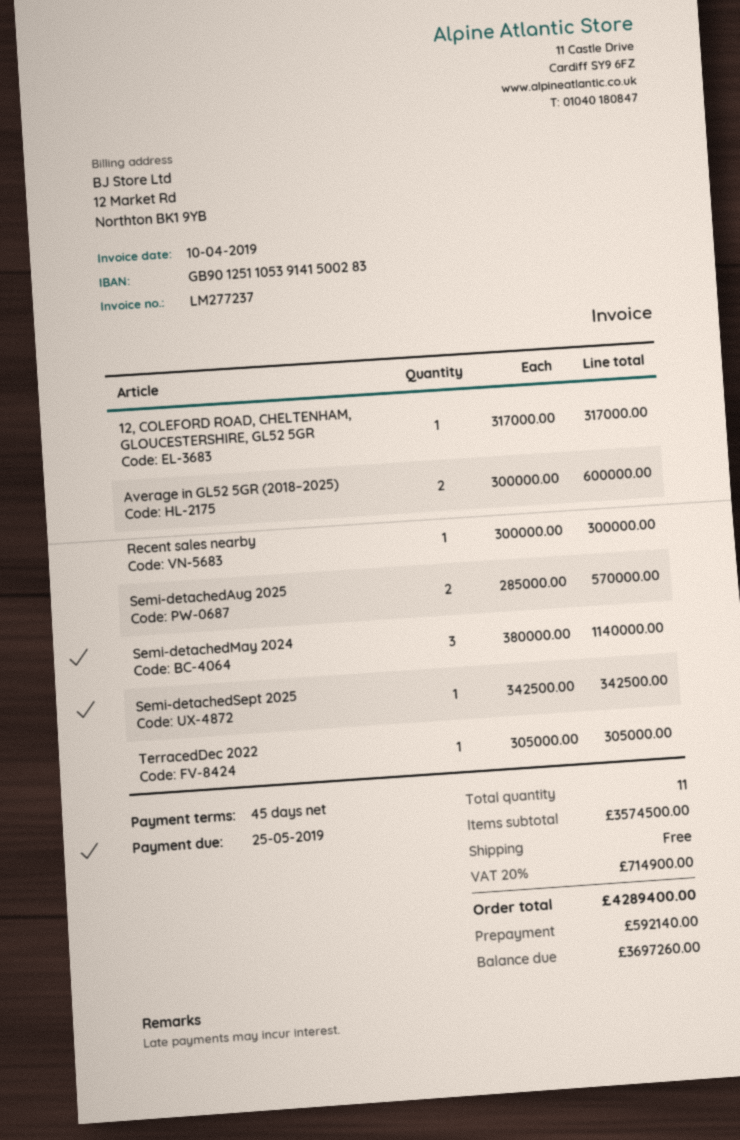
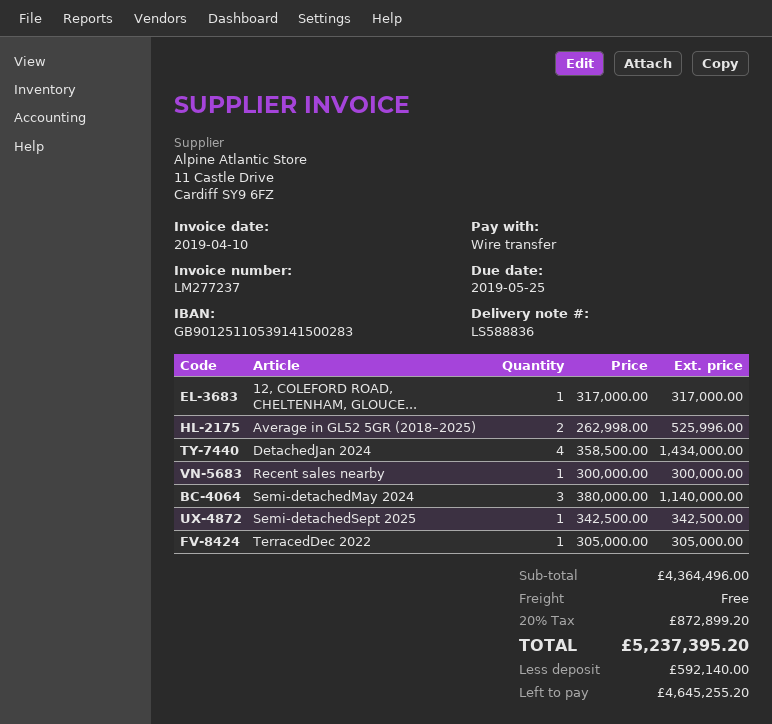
Average in GL52 5GR (2018–2025): 2 x 300000.00 = 600000.00 -> 2 x 262998.00 = 525996.00
Semi-detachedAug 2025: 2 x 285000.00 = 570000.00 -> none
DetachedJan 2024: none -> 4 x 358500.00 = 1434000.00
subtotal: 3574500.00 -> 4364496.00
tax: 20% = 714900.00 -> 20% = 872899.20
total: 4289400.00 -> 5237395.20
balance: 3697260.00 -> 4645255.20

